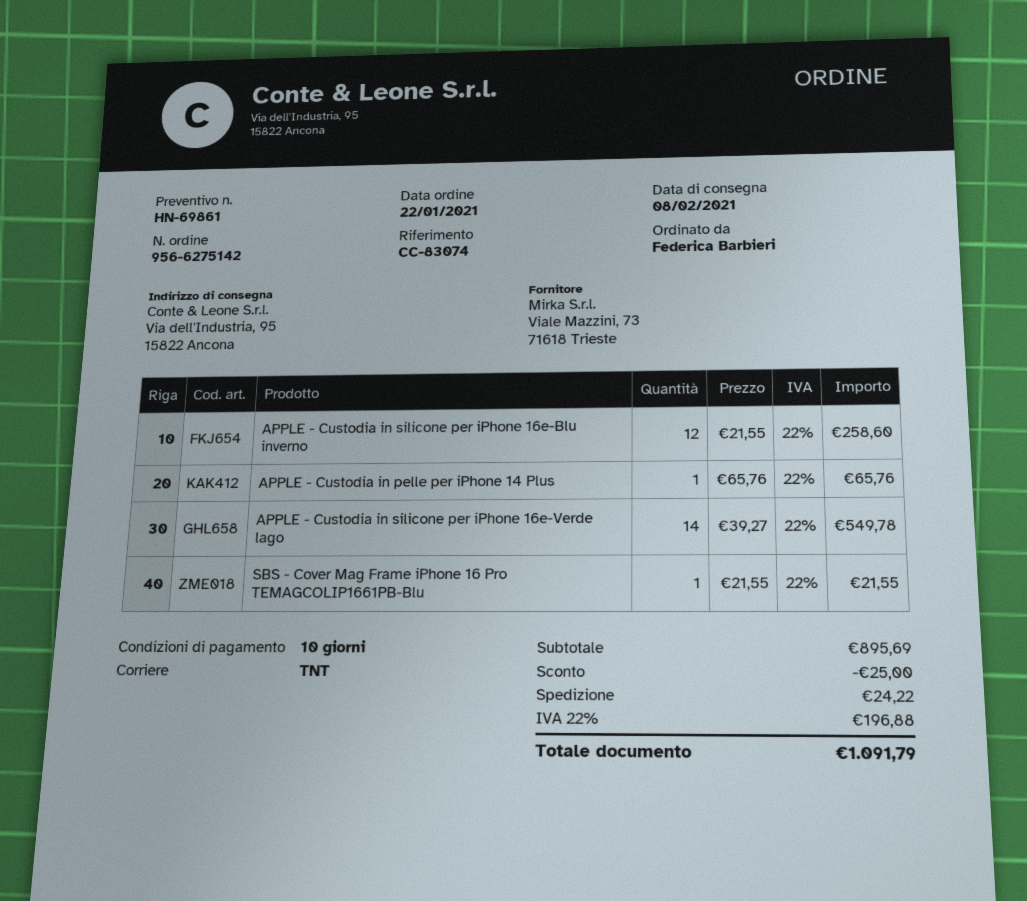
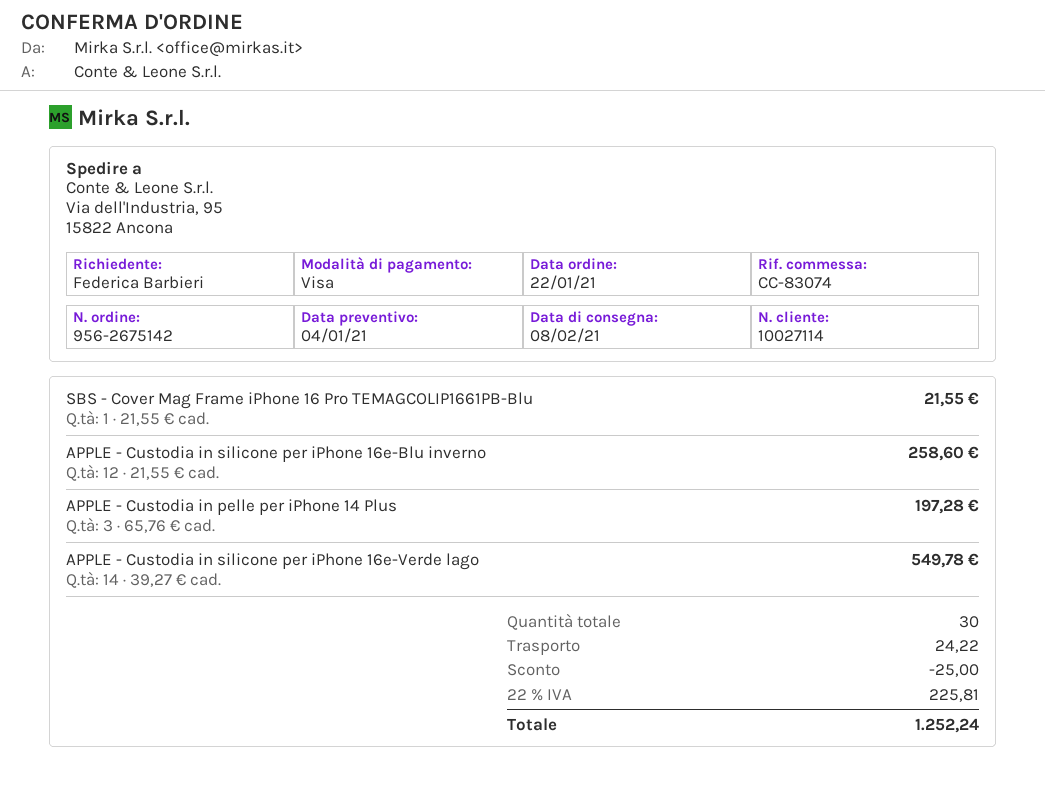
order number: 956-6275142 -> 956-2675142
APPLE - Custodia in pelle per iPhone 14 Plus: 1 x 65.76 = 65.76 -> 3 x 65.76 = 197.28
tax: 22% = 196.88 -> 22% = 225.81
total: 1091.79 -> 1252.24

